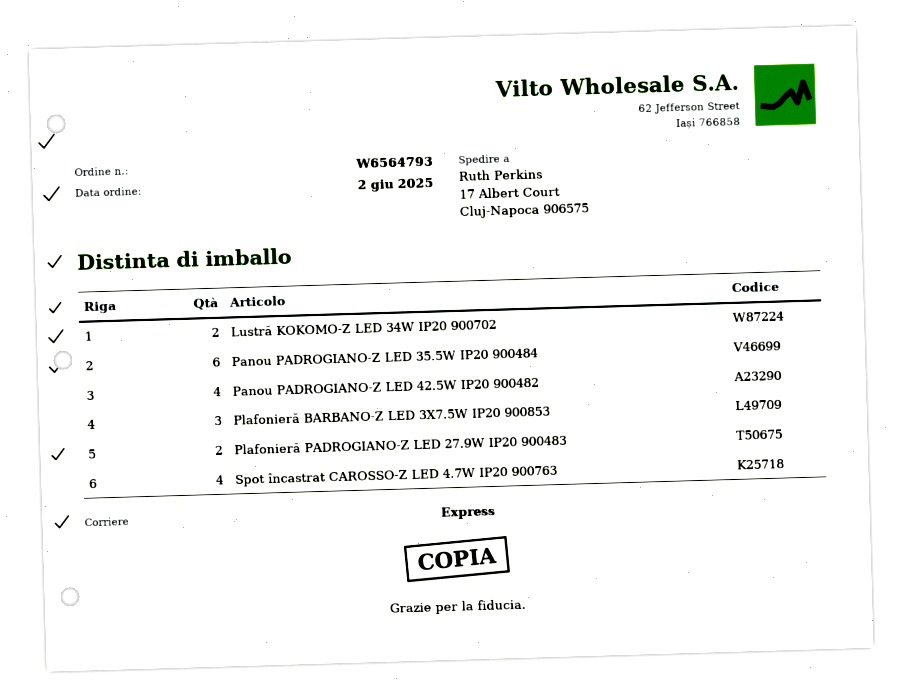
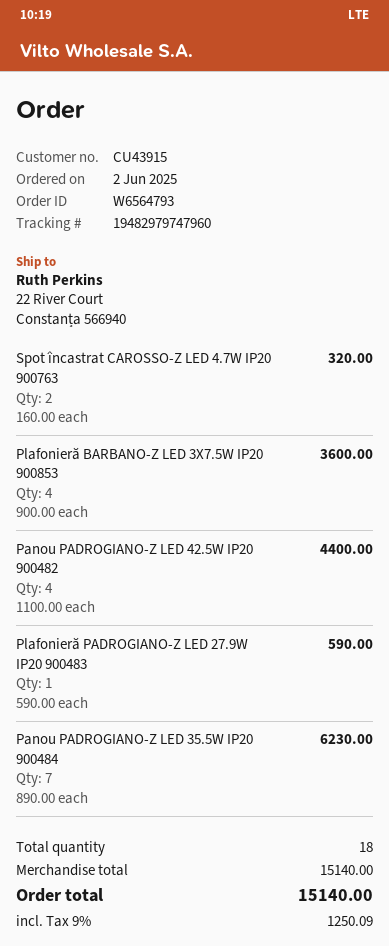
ship to: 17 Albert Court, Cluj-Napoca 906575 -> 22 River Court, Constanța 566940
Lustră KOKOMO-Z LED 34W IP20 900702: 2 -> none
Panou PADROGIANO-Z LED 35.5W IP20 900484: 6 -> 7
Plafonieră BARBANO-Z LED 3X7.5W IP20 900853: 3 -> 4
Plafonieră PADROGIANO-Z LED 27.9W IP20 900483: 2 -> 1
Spot încastrat CAROSSO-Z LED 4.7W IP20 900763: 4 -> 2

